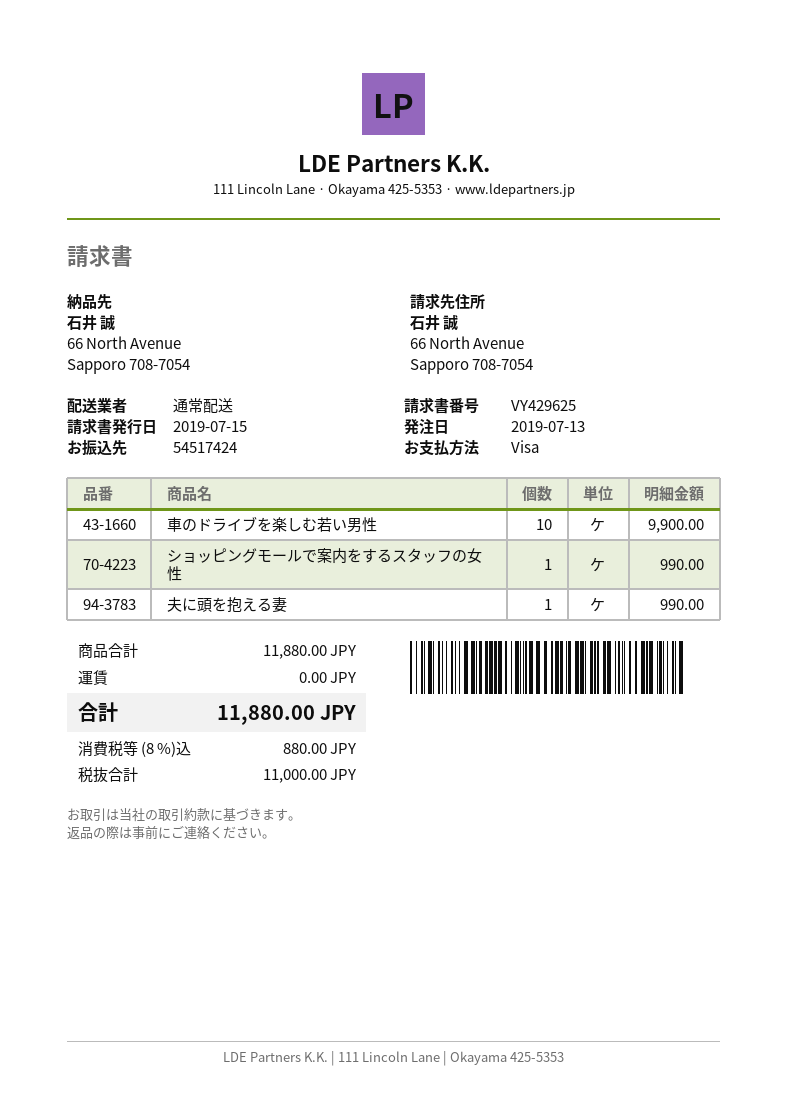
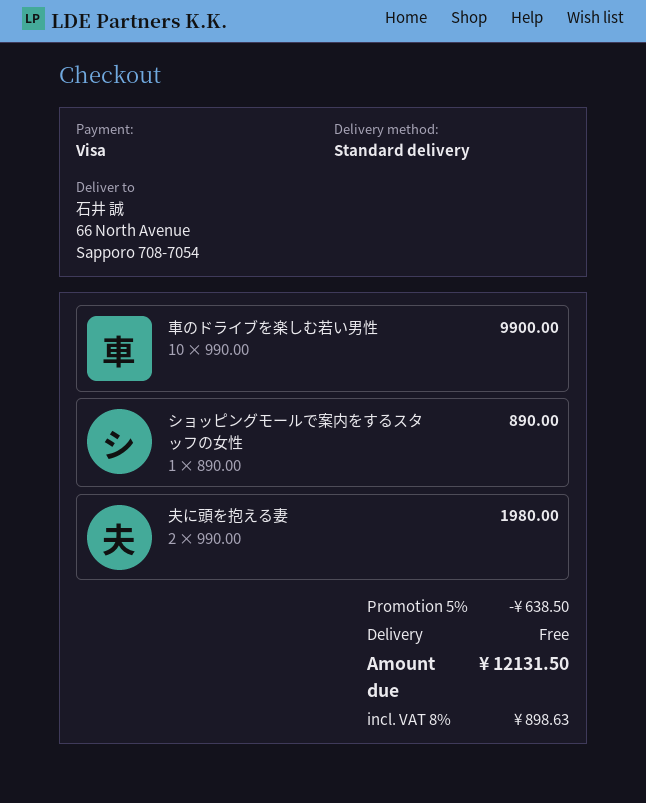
ショッピングモールで案内をするスタッフの女性: 1 for 990.00 -> 1 for 890.00
夫に頭を抱える妻: 1 for 990.00 -> 2 for 1980.00
discount: none -> 5% = 638.50
tax: 8% = 880.00 -> 8% = 898.63
total: 11880.00 -> 12131.50

